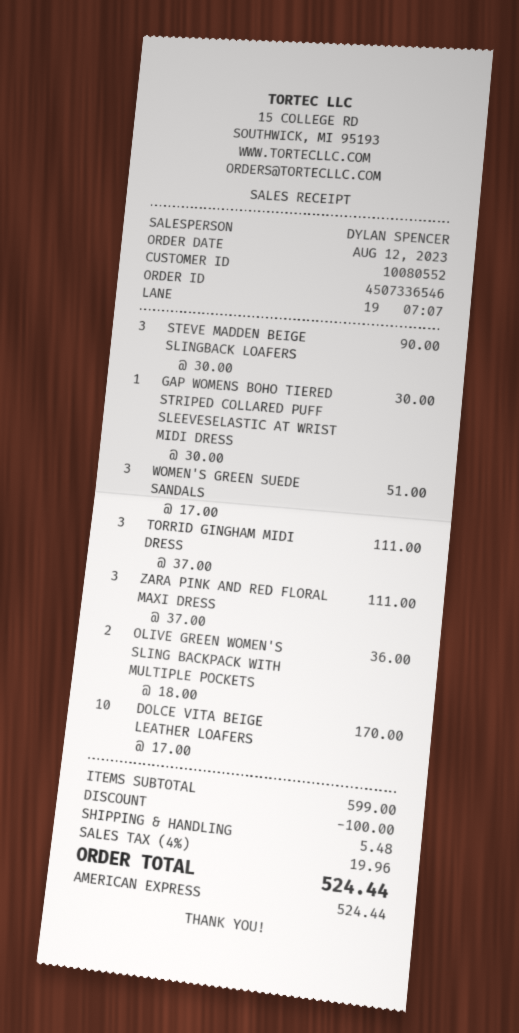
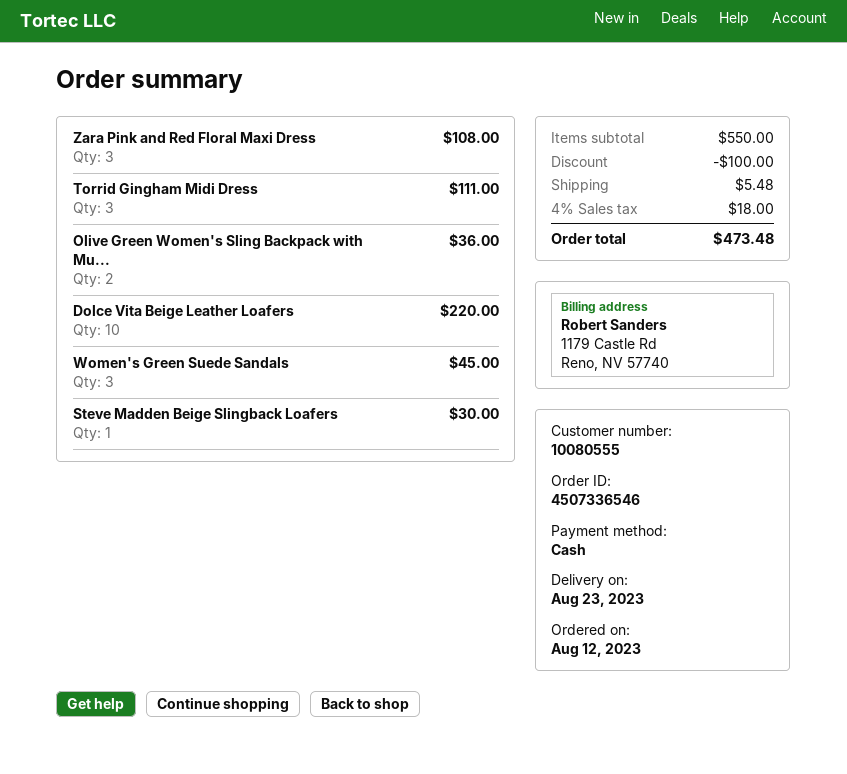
customer number: 10080552 -> 10080555
payment method: American Express -> cash
STEVE MADDEN BEIGE SLINGBACK LOAFERS: 3 for 90.00 -> 1 for 30.00
GAP WOMENS BOHO TIERED STRIPED COLLARED PUFF SLEEVESELASTIC AT WRIST MIDI DRESS: 1 for 30.00 -> none
WOMEN'S GREEN SUEDE SANDALS: 3 for 51.00 -> 3 for 45.00
ZARA PINK AND RED FLORAL MAXI DRESS: 3 for 111.00 -> 3 for 108.00
DOLCE VITA BEIGE LEATHER LOAFERS: 10 for 170.00 -> 10 for 220.00
subtotal: 599.00 -> 550.00
tax: 4% = 19.96 -> 4% = 18.00
total: 524.44 -> 473.48

